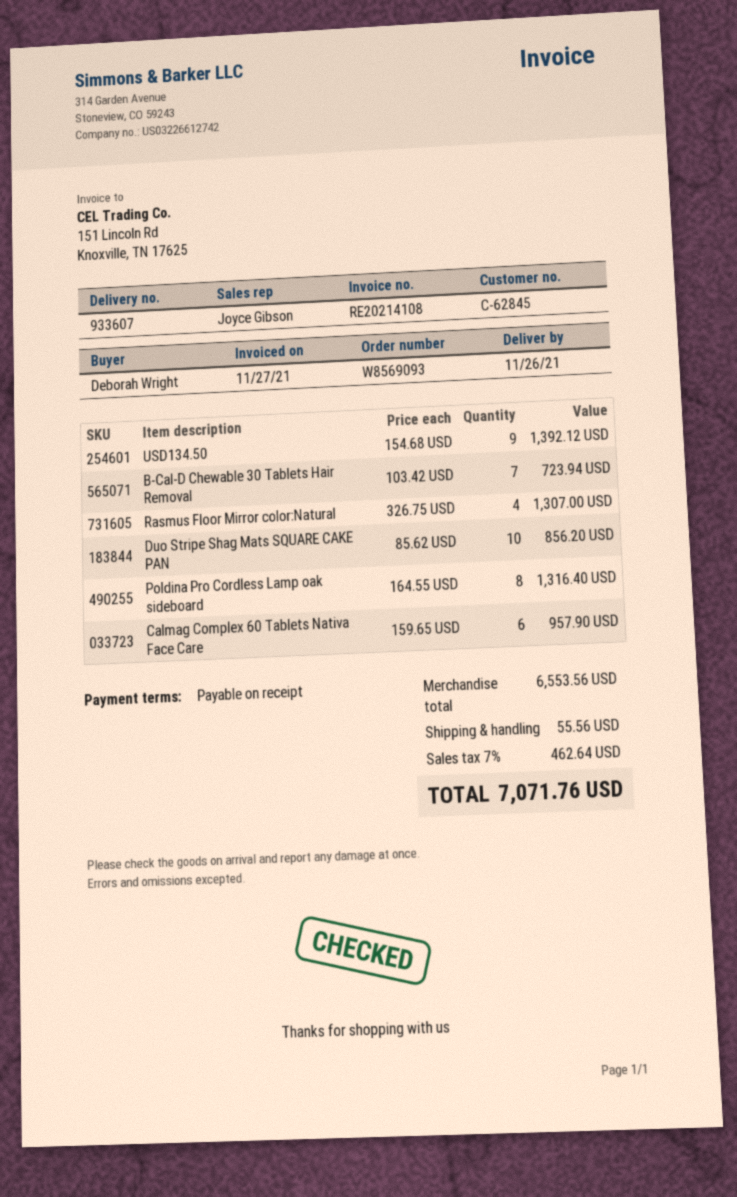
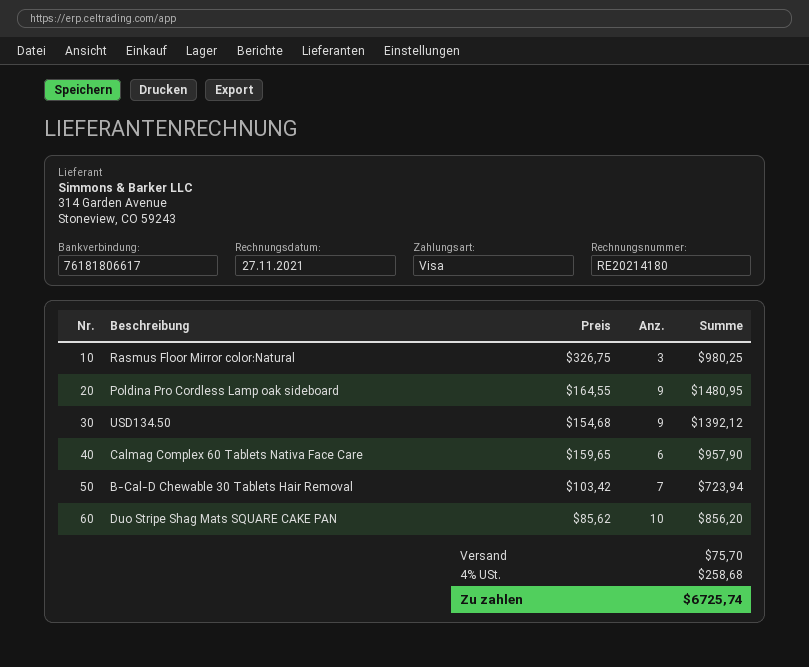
invoice number: RE20214108 -> RE20214180
Rasmus Floor Mirror color:Natural: 4 x 326.75 = 1307.00 -> 3 x 326.75 = 980.25
Poldina Pro Cordless Lamp oak sideboard: 8 x 164.55 = 1316.40 -> 9 x 164.55 = 1480.95
shipping: 55.56 -> 75.70
tax: 7% = 462.64 -> 4% = 258.68
total: 7071.76 -> 6725.74

